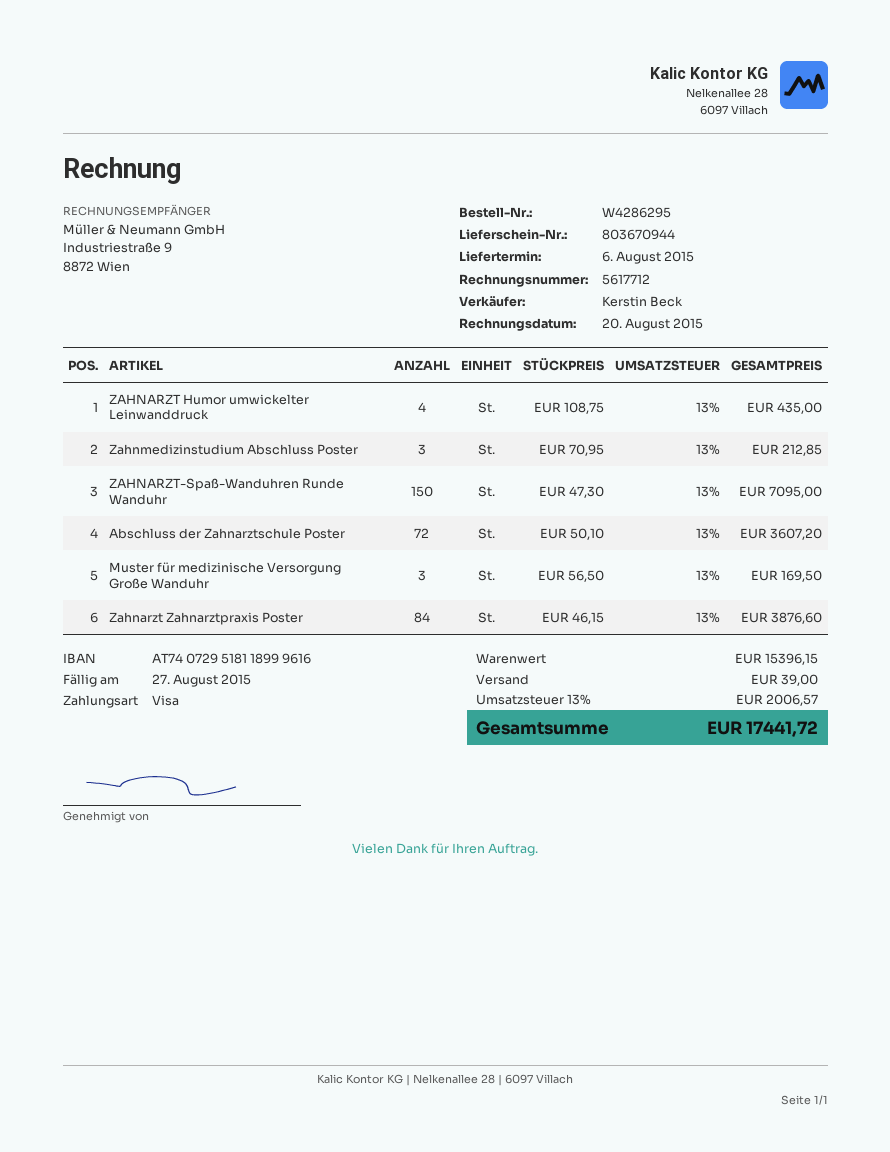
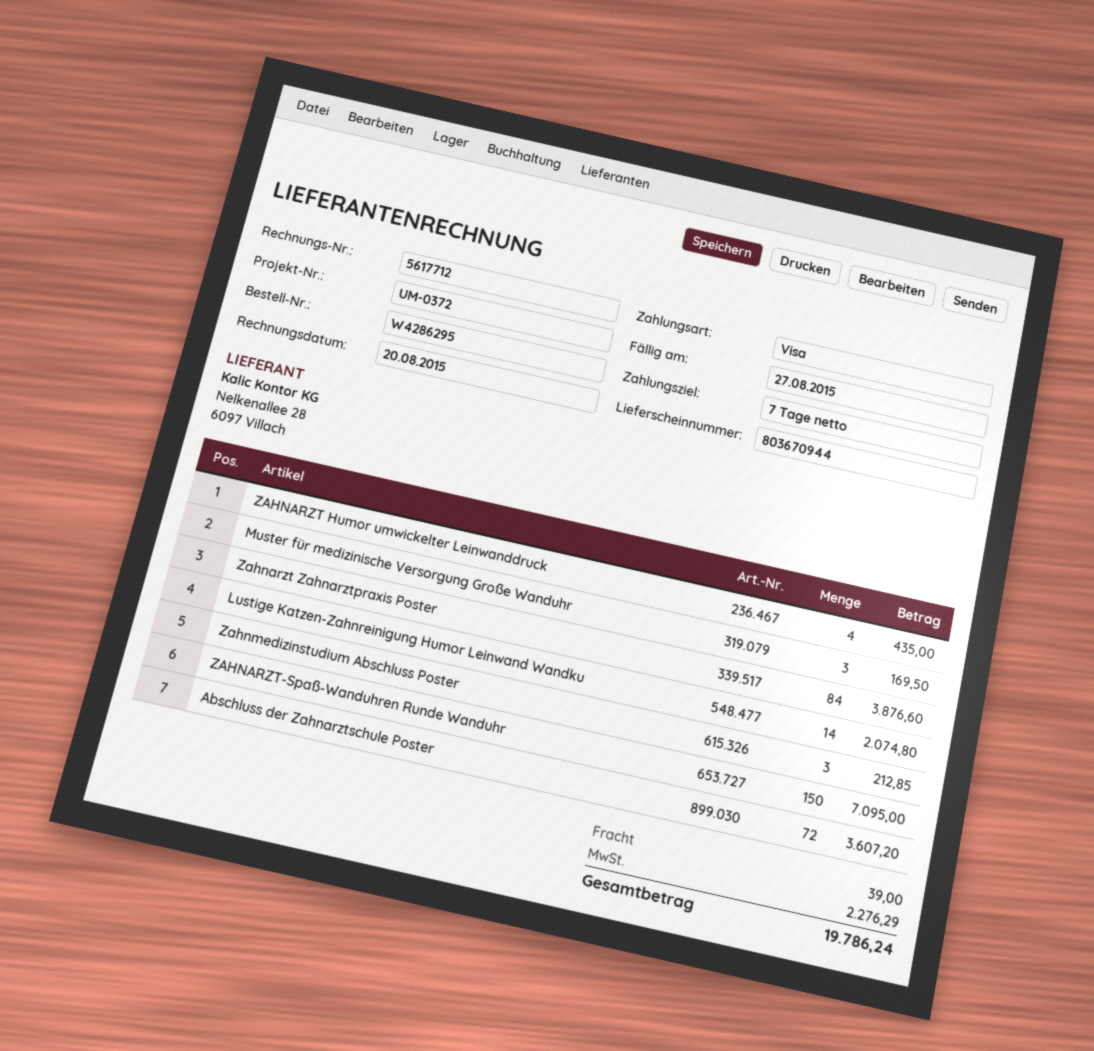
Lustige Katzen-Zahnreinigung Humor Leinwand Wandku: none -> 14 for 2074.80
tax: 2006.57 -> 2276.29
total: 17441.72 -> 19786.24

